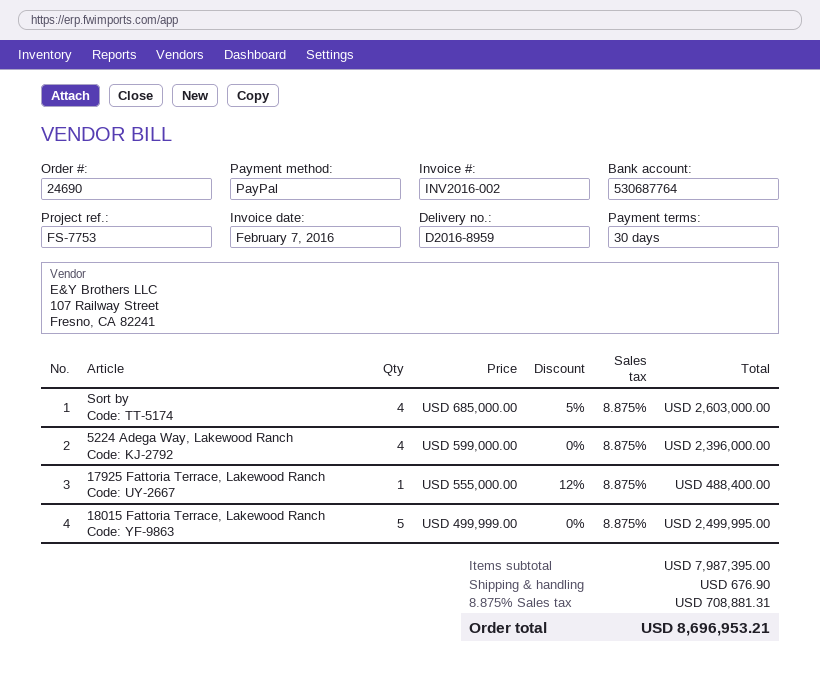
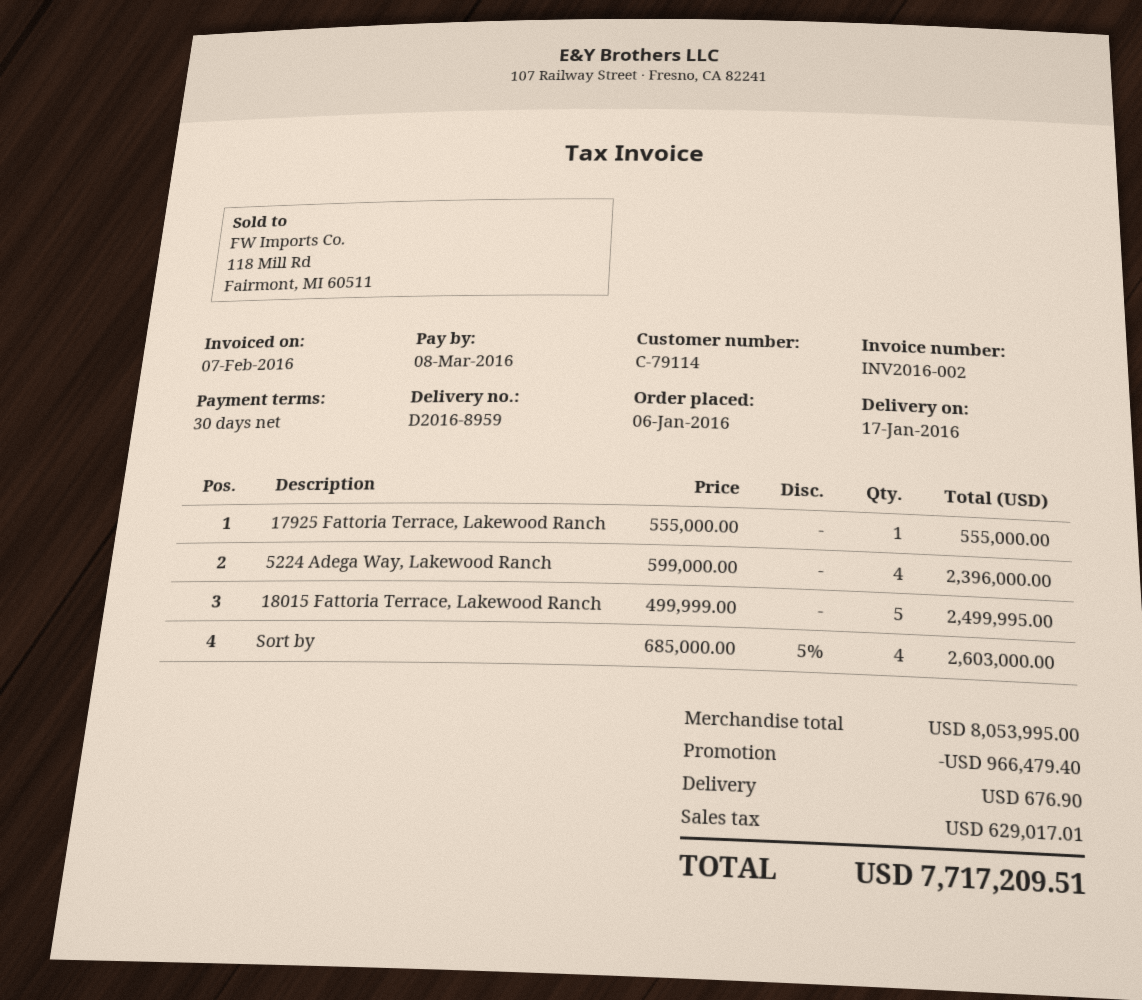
17925 Fattoria Terrace, Lakewood Ranch: 1 x 555000.00 - 12% = 488400.00 -> 1 x 555000.00 = 555000.00
subtotal: 7987395.00 -> 8053995.00
discount: none -> 966479.40
tax: 708881.31 -> 629017.01
total: 8696953.21 -> 7717209.51

